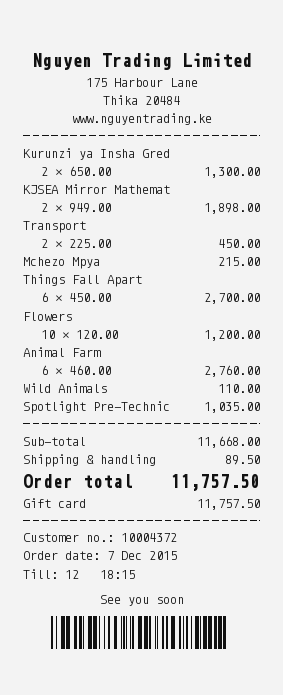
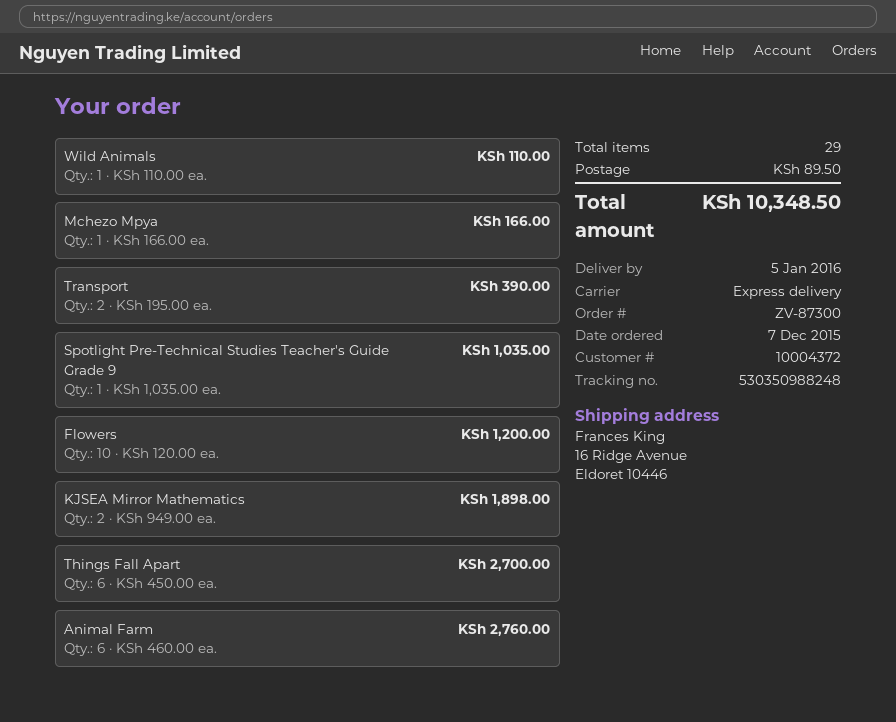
Kurunzi ya Insha Gred: 2 x 650.00 = 1300.00 -> none
Transport: 2 x 225.00 = 450.00 -> 2 x 195.00 = 390.00
Mchezo Mpya: 1 x 215.00 = 215.00 -> 1 x 166.00 = 166.00
total: 11757.50 -> 10348.50

